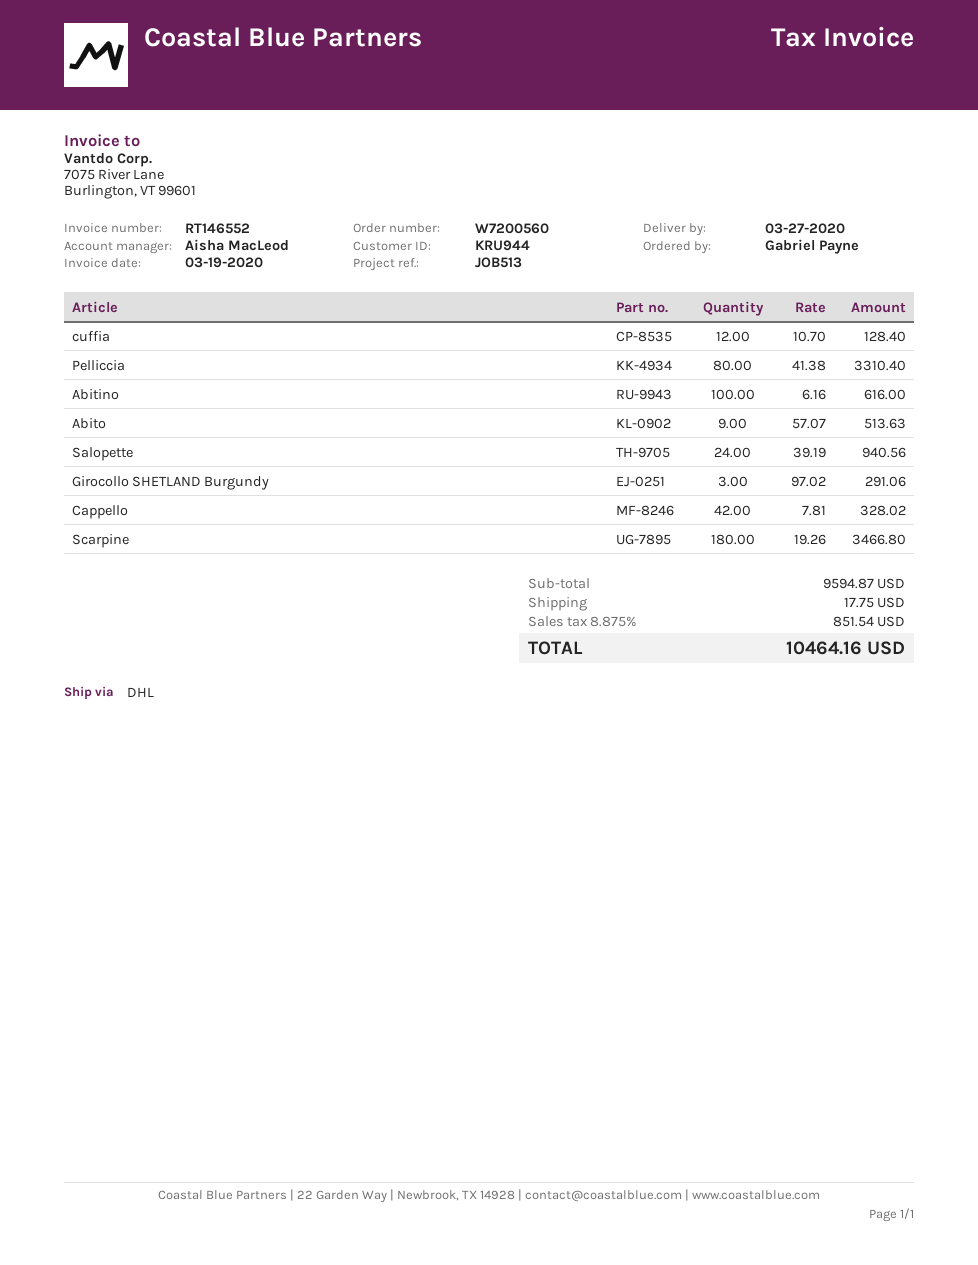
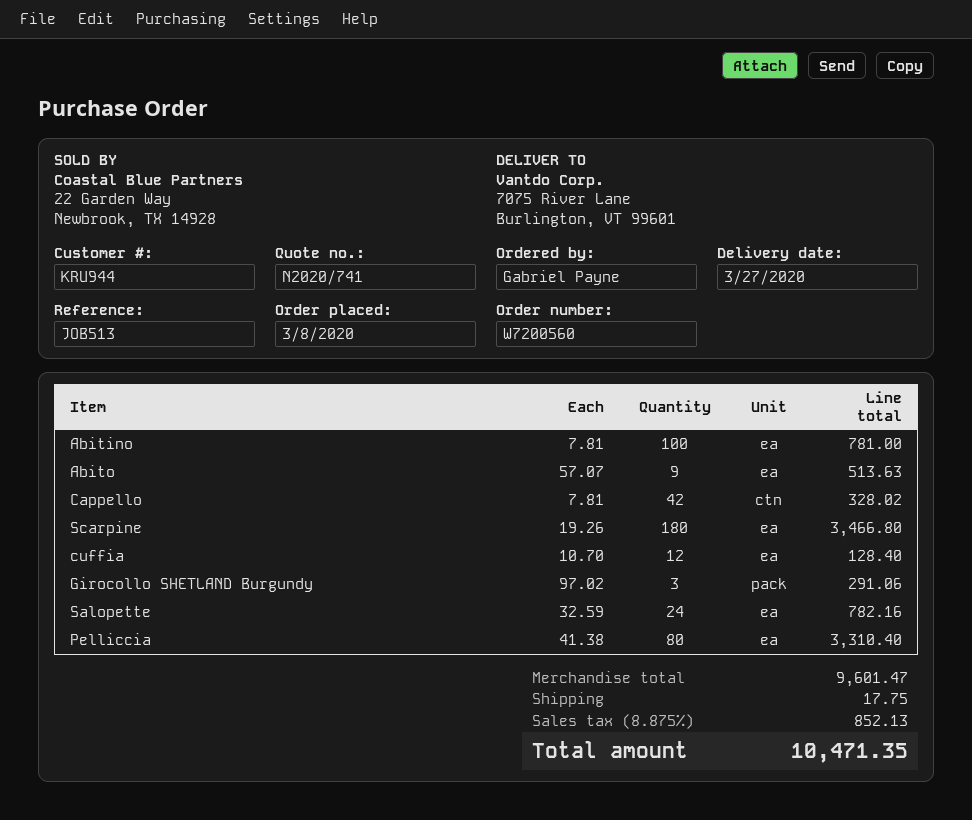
Abitino: 100 x 6.16 = 616.00 -> 100 x 7.81 = 781.00
Salopette: 24 x 39.19 = 940.56 -> 24 x 32.59 = 782.16
subtotal: 9594.87 -> 9601.47
tax: 8.875% = 851.54 -> 8.875% = 852.13
total: 10464.16 -> 10471.35

